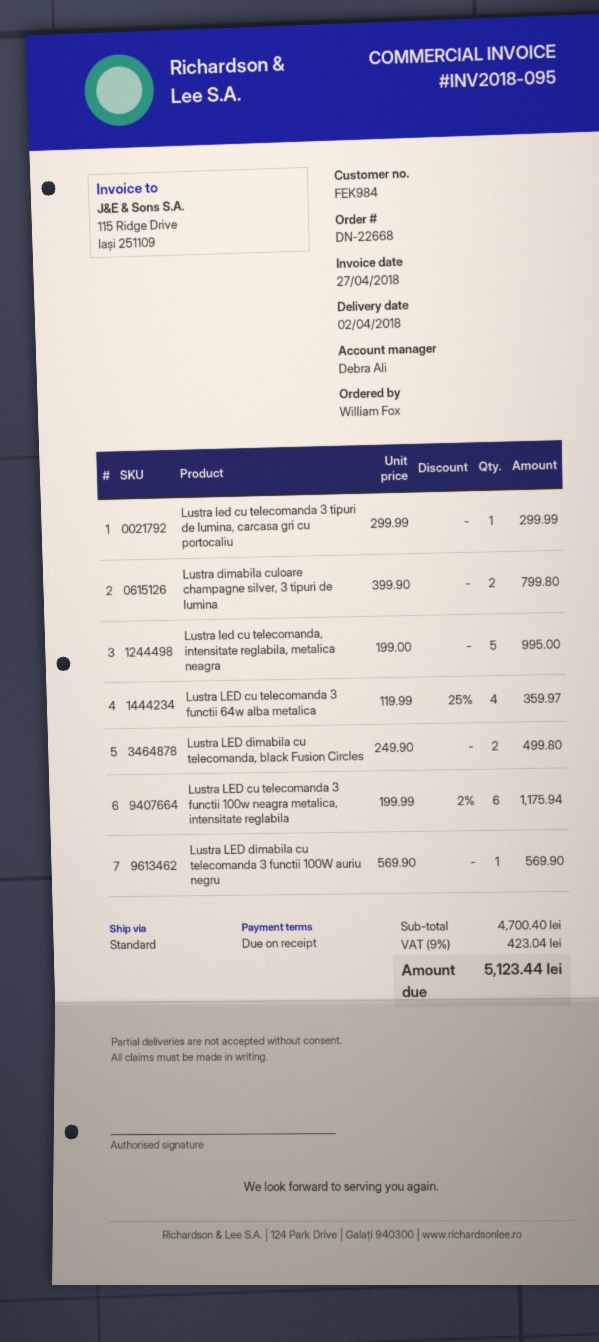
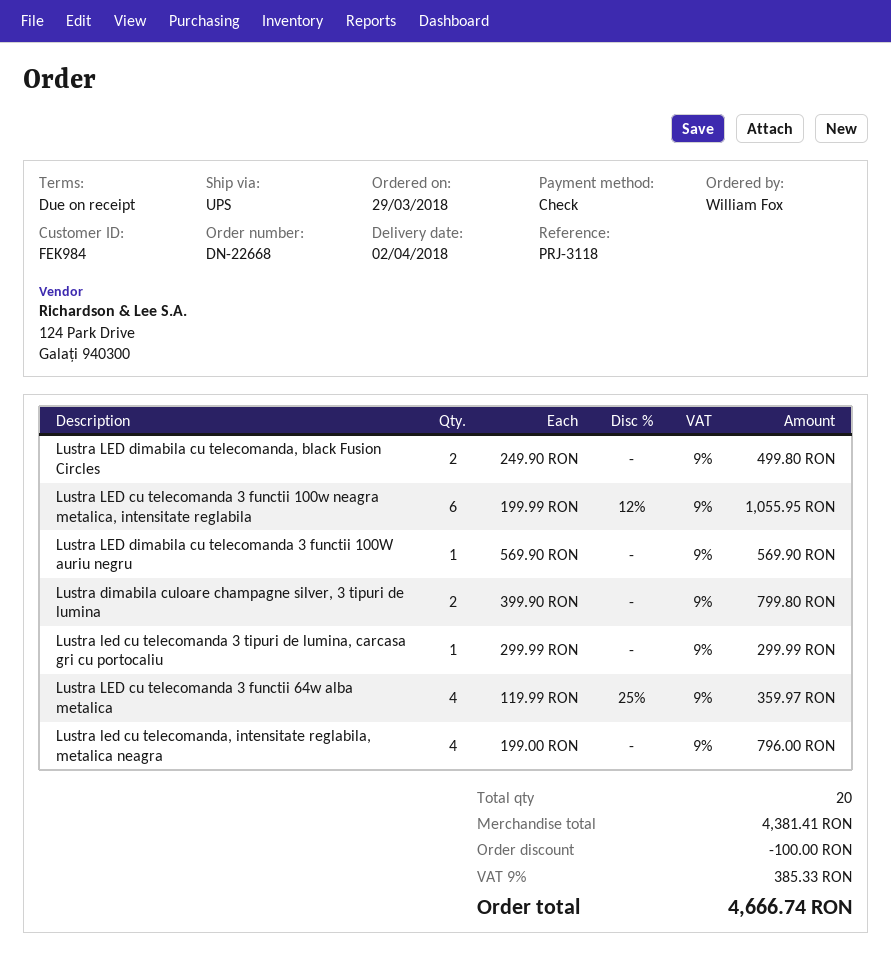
shipping method: standard -> UPS
Lustra led cu telecomanda, intensitate reglabila, metalica neagra: 5 x 199.00 = 995.00 -> 4 x 199.00 = 796.00
Lustra LED cu telecomanda 3 functii 100w neagra metalica, intensitate reglabila: 6 x 199.99 - 2% = 1175.94 -> 6 x 199.99 - 12% = 1055.95
subtotal: 4700.40 -> 4381.41
discount: none -> 100.00
tax: 9% = 423.04 -> 9% = 385.33
total: 5123.44 -> 4666.74

